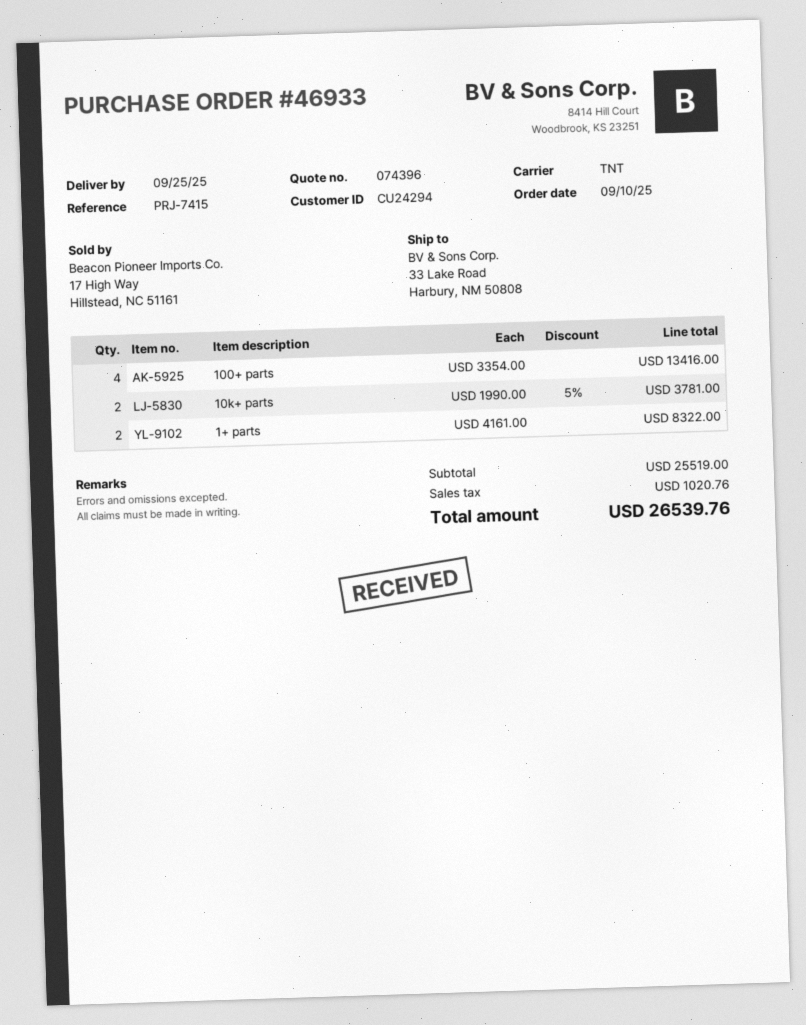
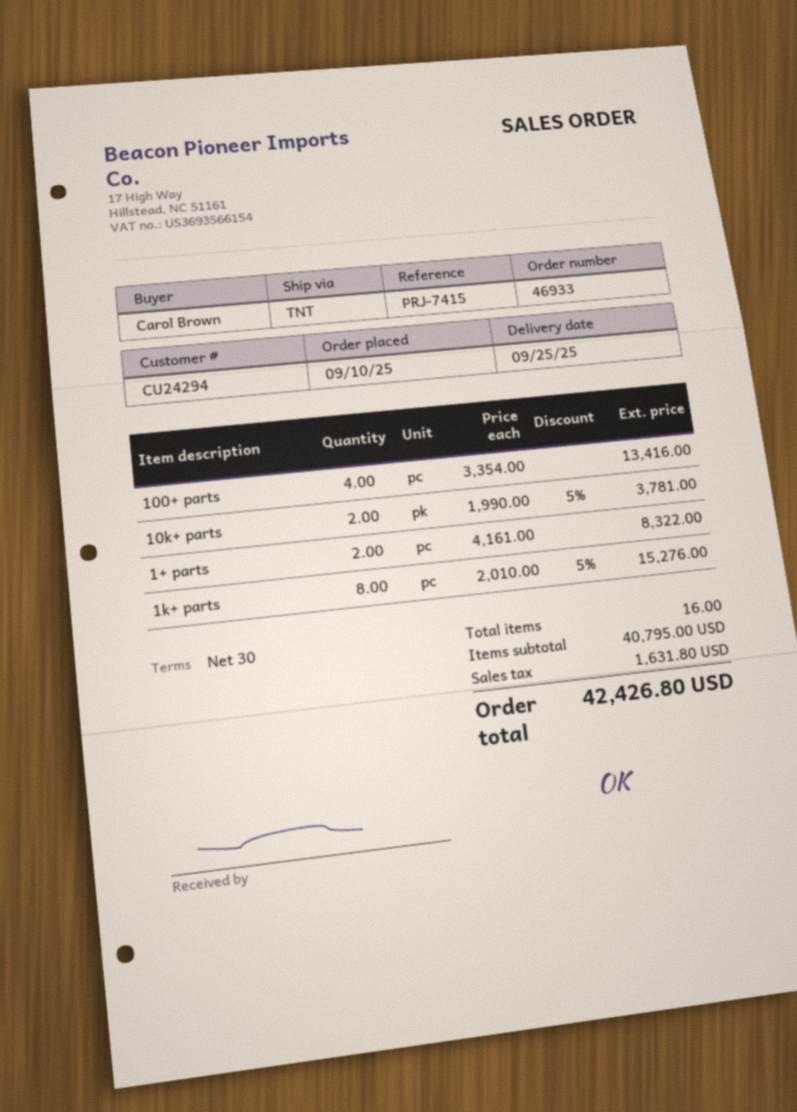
1k+ parts: none -> 8 x 2010.00 - 5% = 15276.00
subtotal: 25519.00 -> 40795.00
tax: 1020.76 -> 1631.80
total: 26539.76 -> 42426.80

